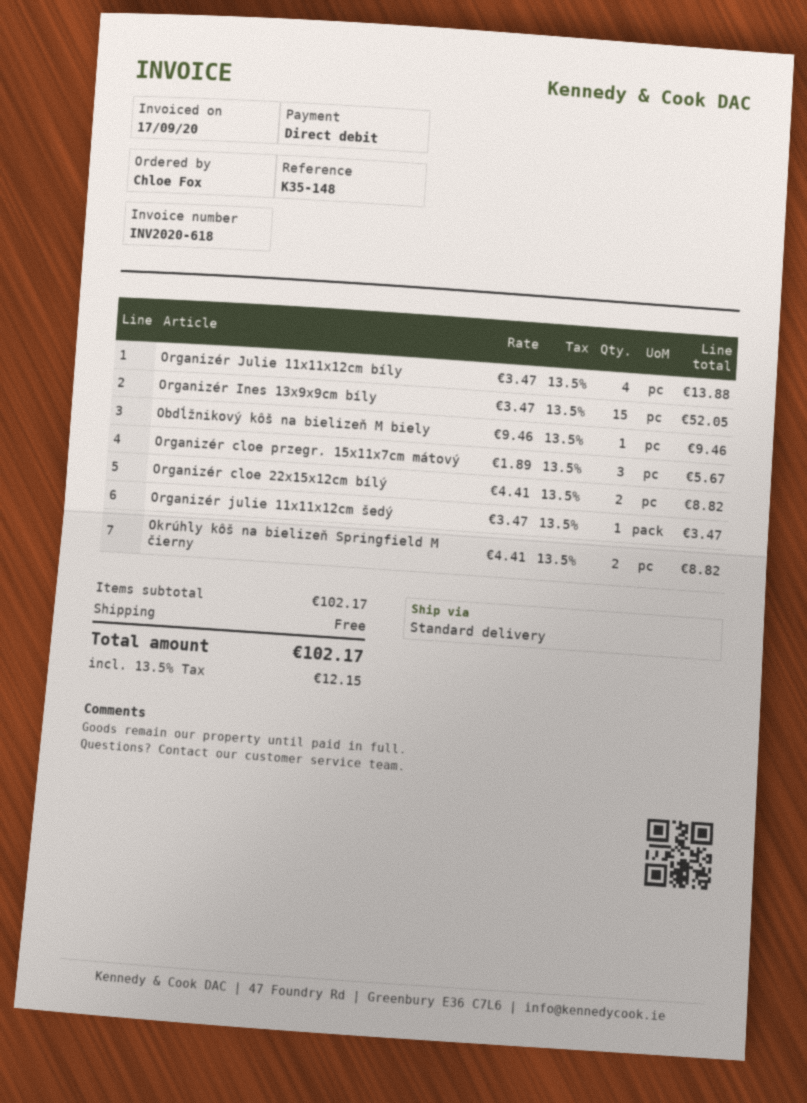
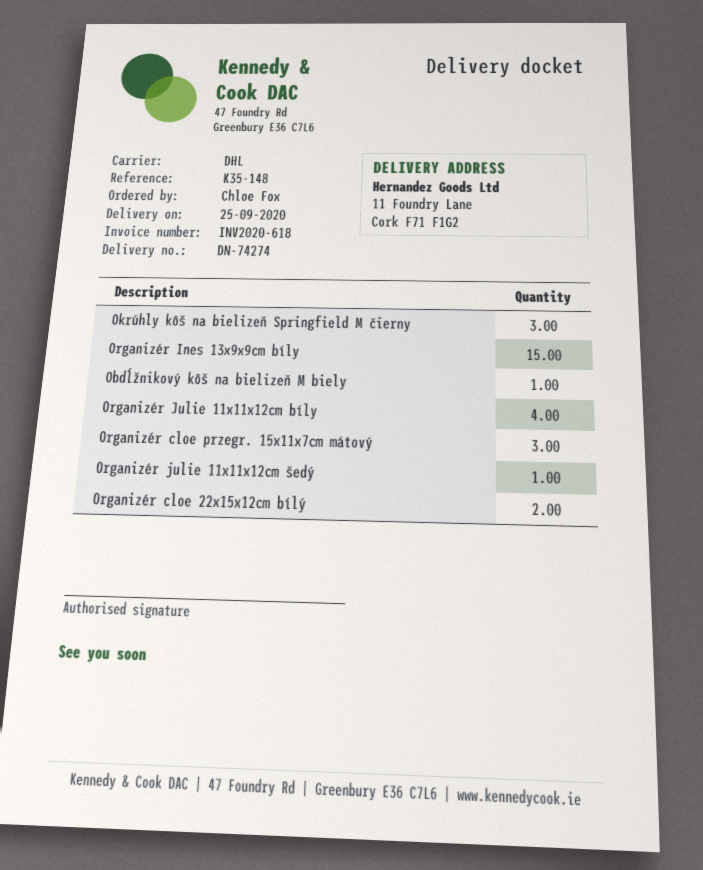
shipping method: standard -> DHL
Okrúhly kôš na bielizeň Springfield M čierny: 2 -> 3

